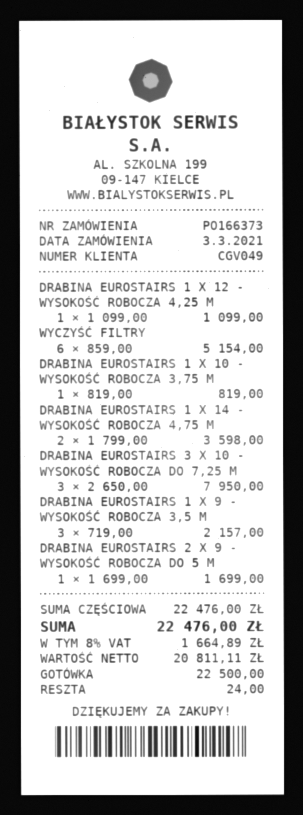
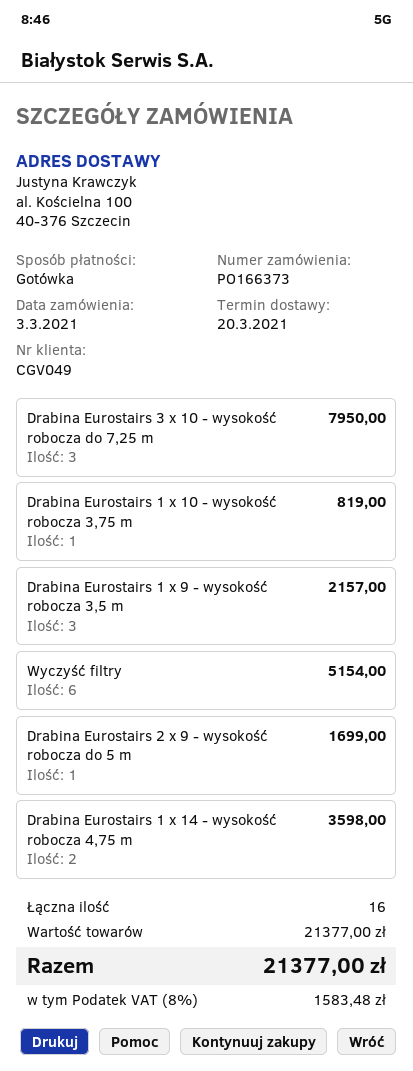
DRABINA EUROSTAIRS 1 X 12 - WYSOKOŚĆ ROBOCZA 4,25 M: 1 for 1099.00 -> none
subtotal: 22476.00 -> 21377.00
tax: 8% = 1664.89 -> 8% = 1583.48
total: 22476.00 -> 21377.00

